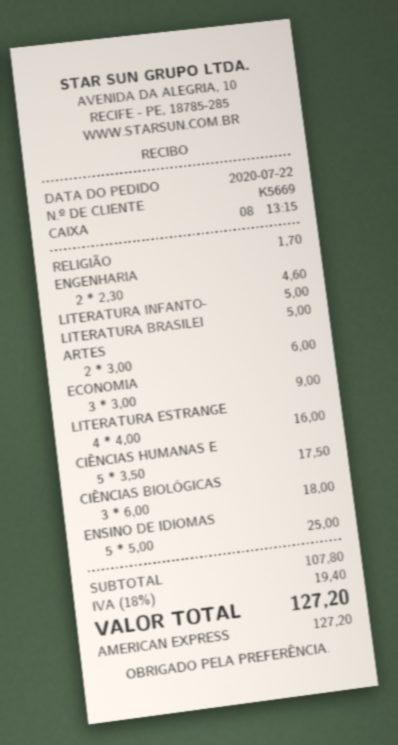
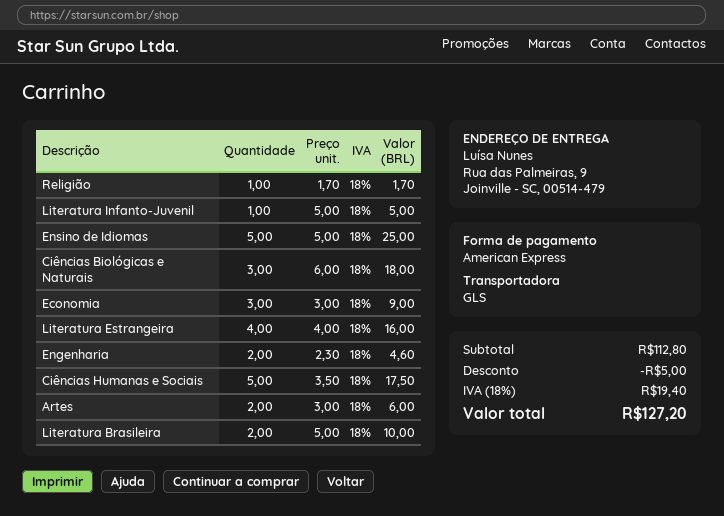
LITERATURA BRASILEI: 1 x 5.00 = 5.00 -> 2 x 5.00 = 10.00
subtotal: 107.80 -> 112.80
discount: none -> 5.00

